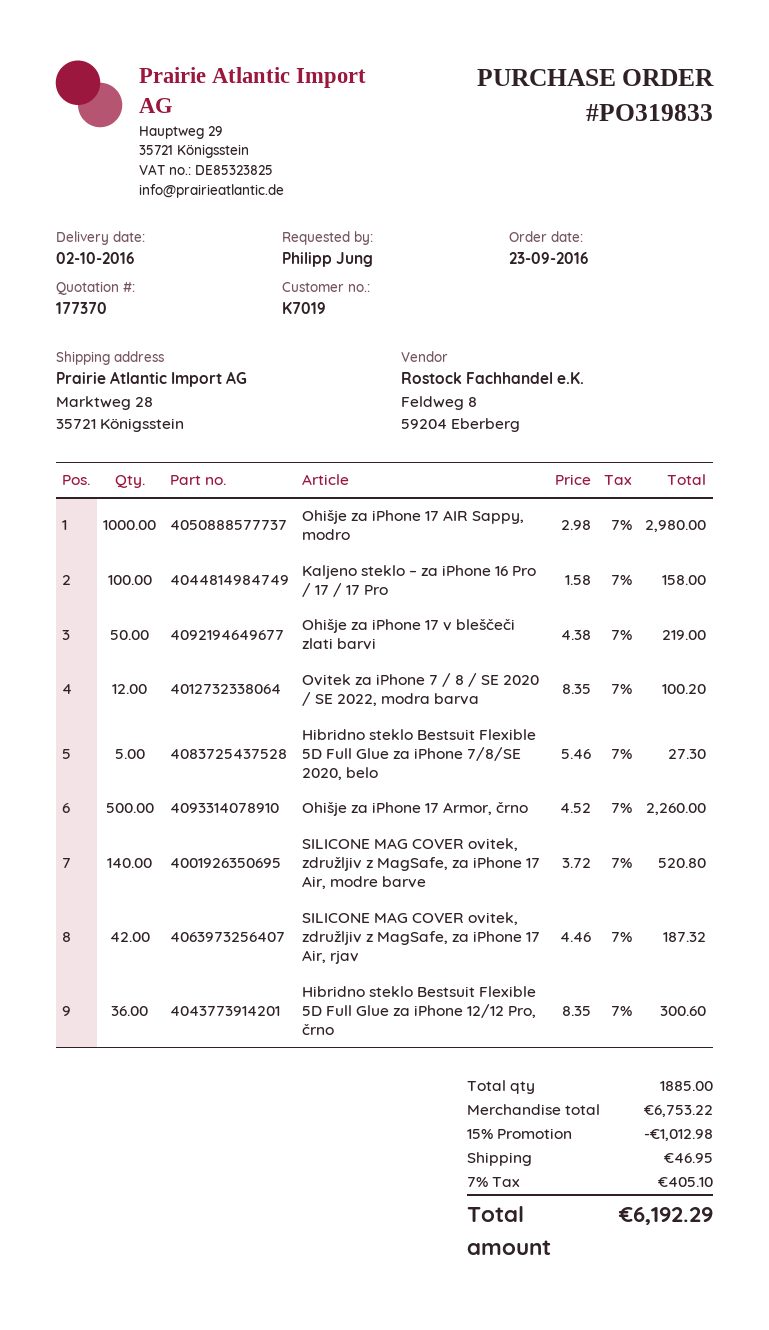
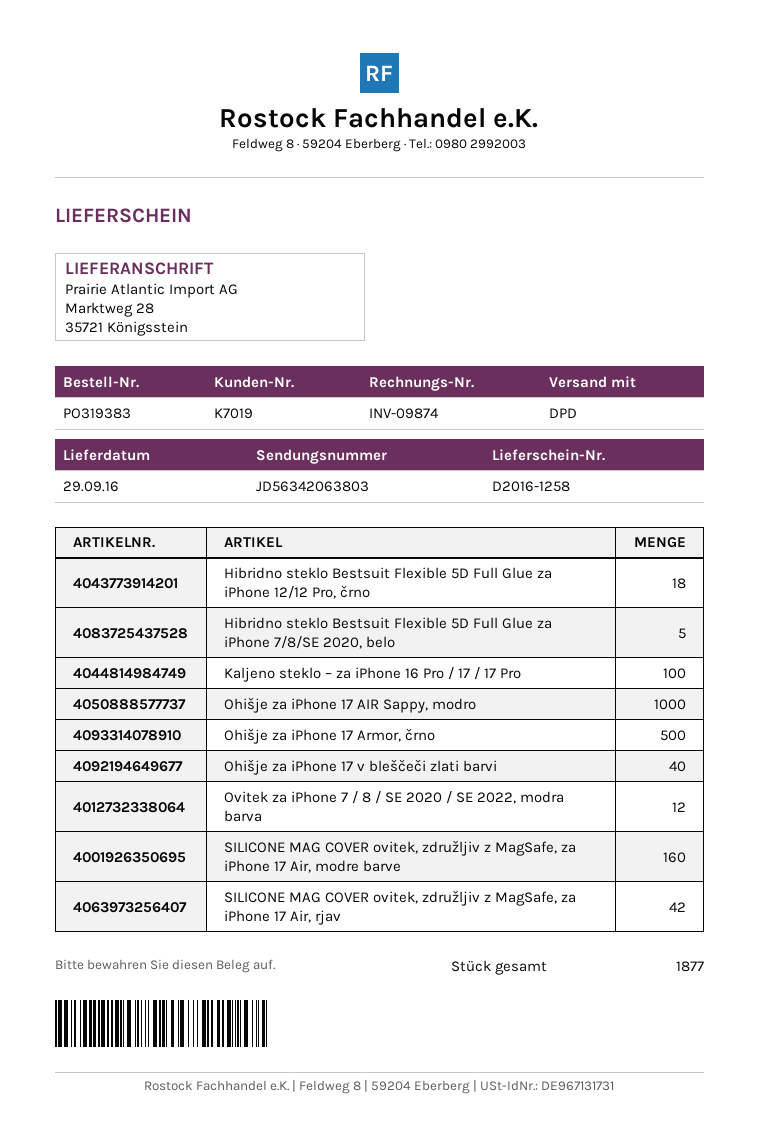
order number: PO319833 -> PO319383
delivery date: 2016-10-02 -> 2016-09-29
Ohišje za iPhone 17 v bleščeči zlati barvi: 50 -> 40
SILICONE MAG COVER ovitek, združljiv z MagSafe, za iPhone 17 Air, modre barve: 140 -> 160
Hibridno steklo Bestsuit Flexible 5D Full Glue za iPhone 12/12 Pro, črno: 36 -> 18
total quantity: 1885 -> 1877

